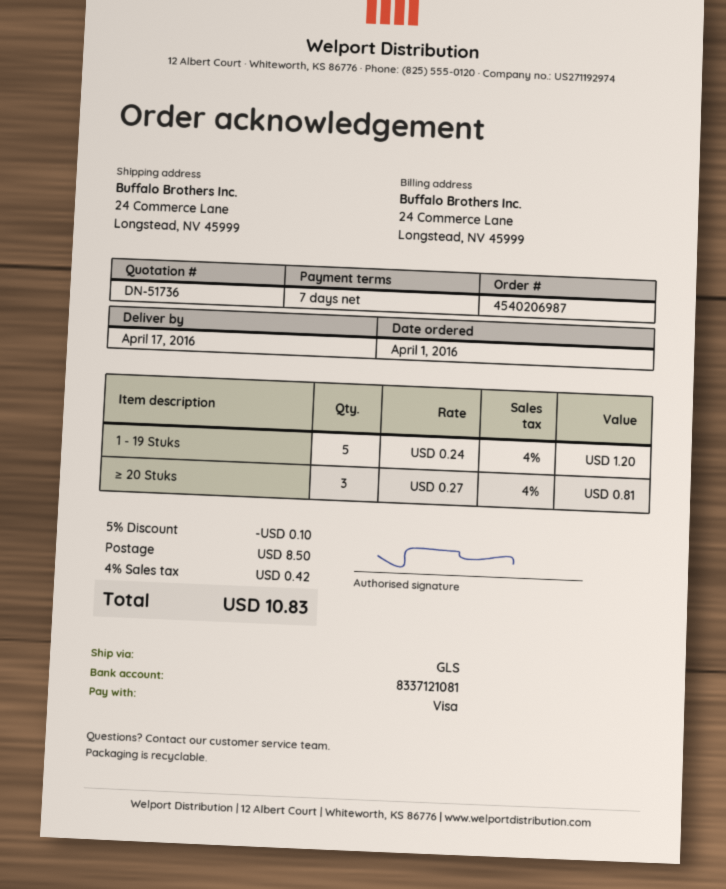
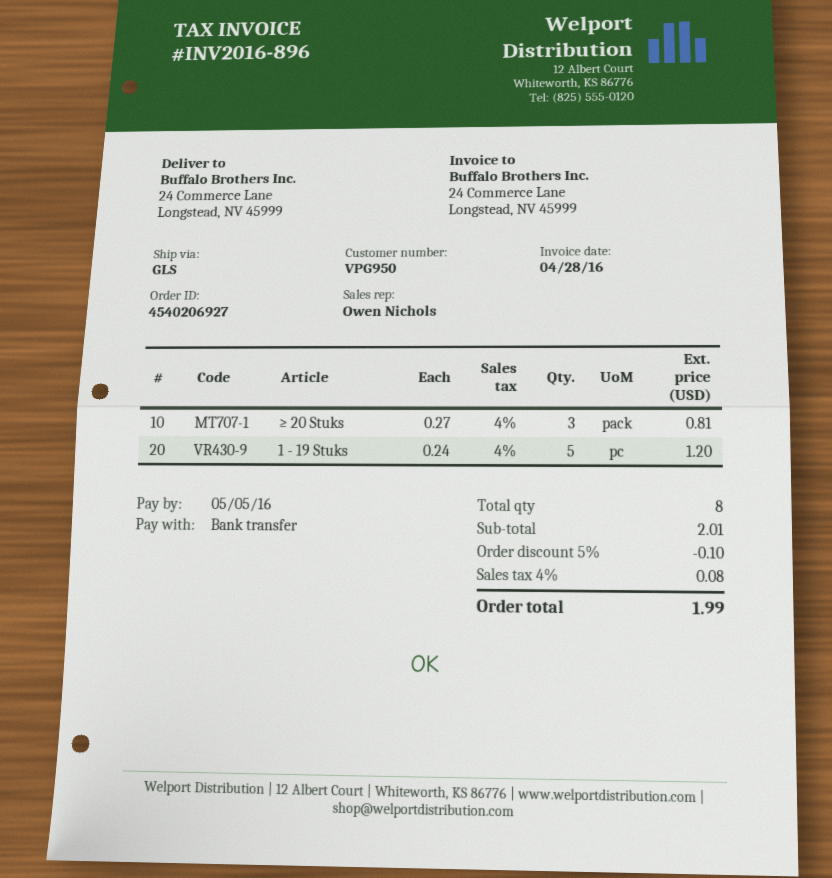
order number: 4540206987 -> 4540206927
payment method: Visa -> bank transfer
shipping: 8.50 -> none
tax: 4% = 0.42 -> 4% = 0.08
total: 10.83 -> 1.99

